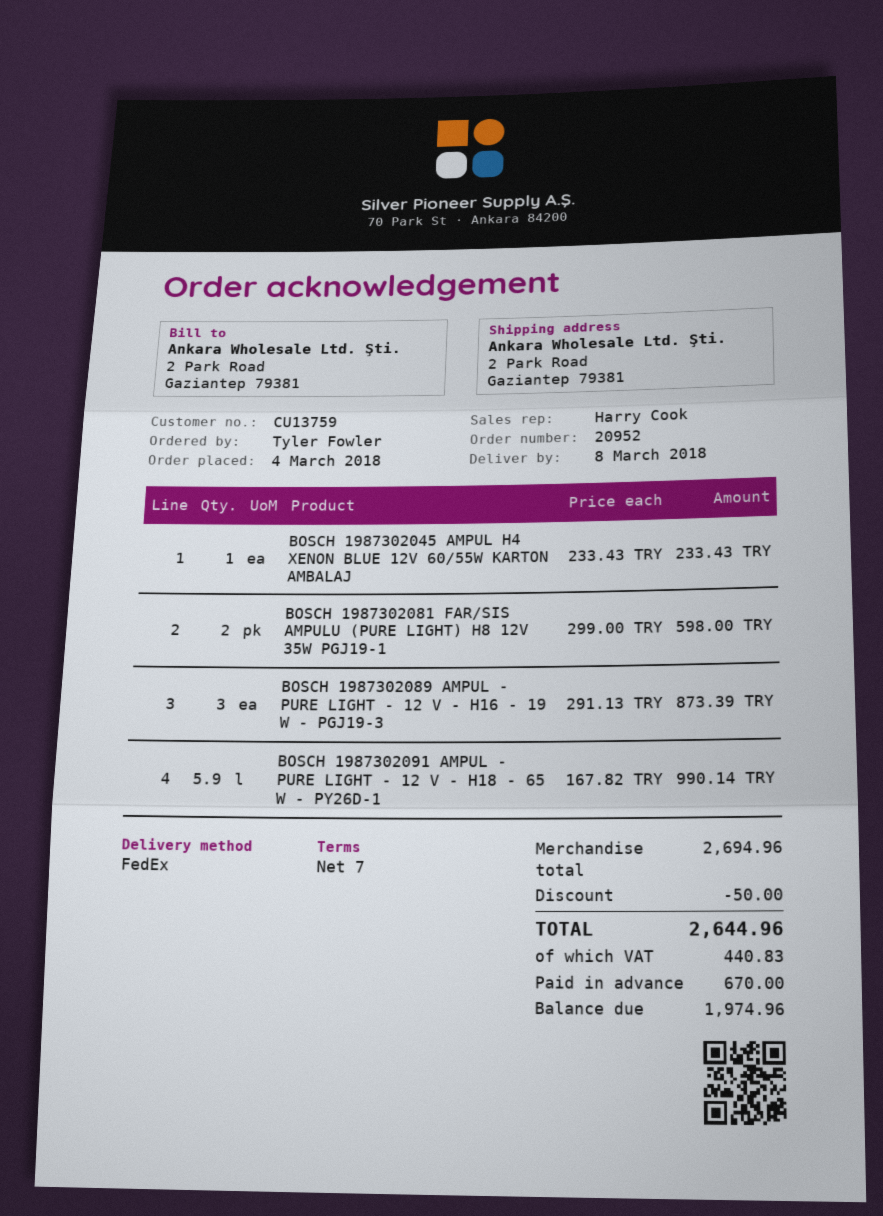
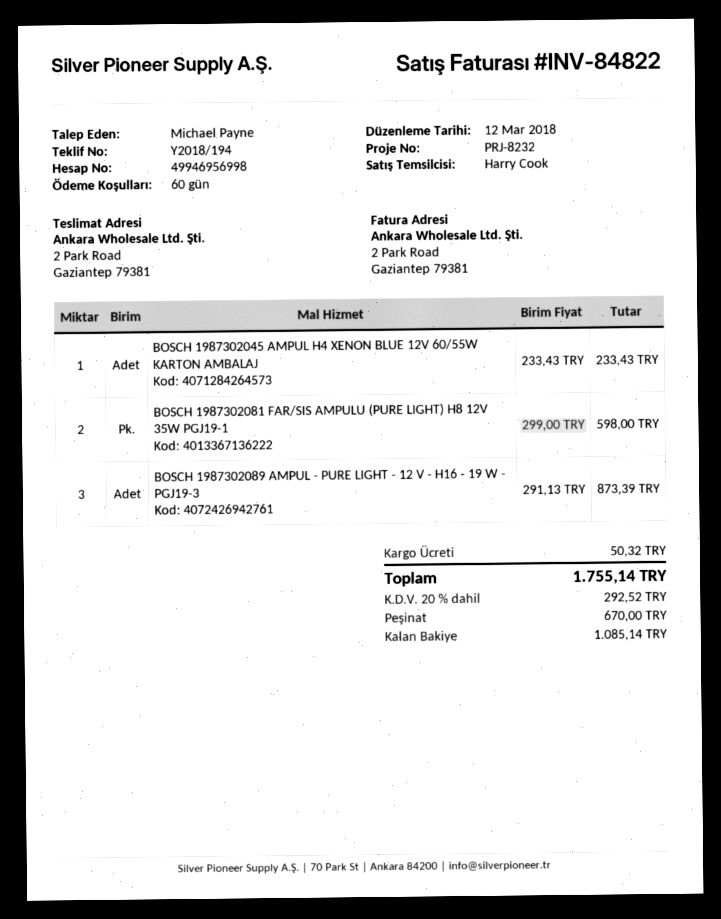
payment terms: 7 days -> 60 days
ordered by: Tyler Fowler -> Michael Payne
BOSCH 1987302091 AMPUL - PURE LIGHT - 12 V - H18 - 65 W - PY26D-1: 5.9 x 167.82 = 990.14 -> none
discount: 50.00 -> none
shipping: none -> 50.32
tax: 440.83 -> 292.52
total: 2644.96 -> 1755.14
balance: 1974.96 -> 1085.14

